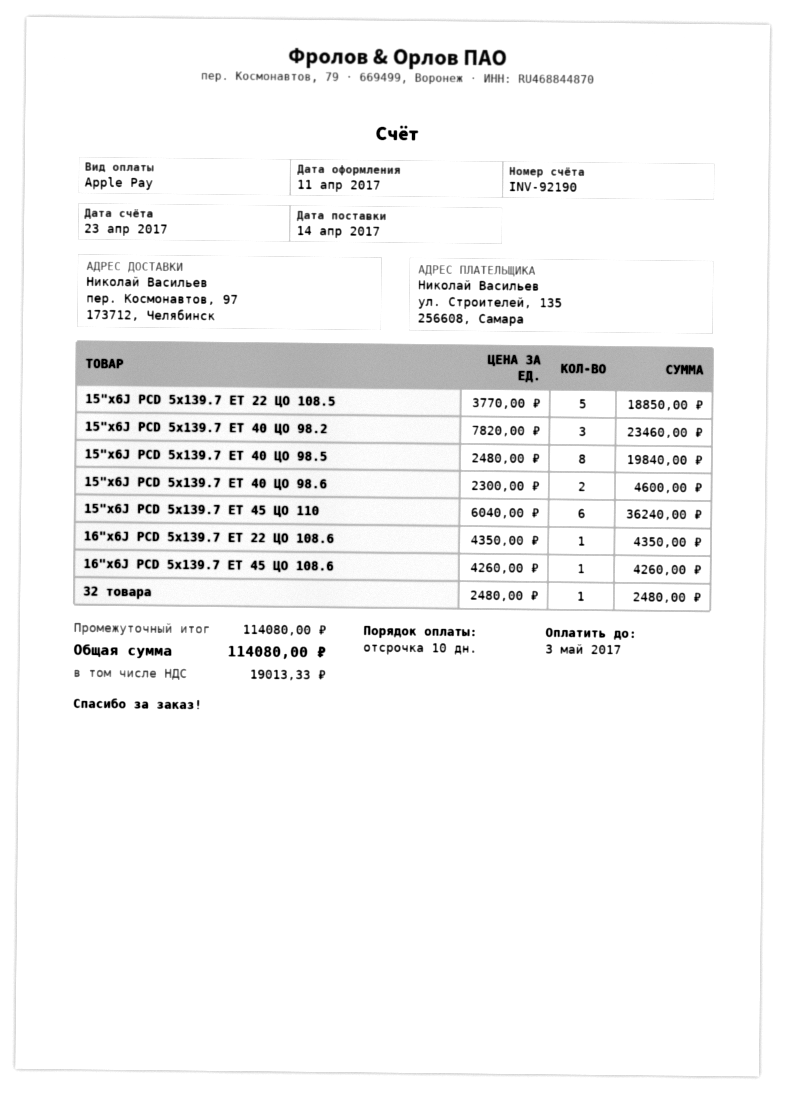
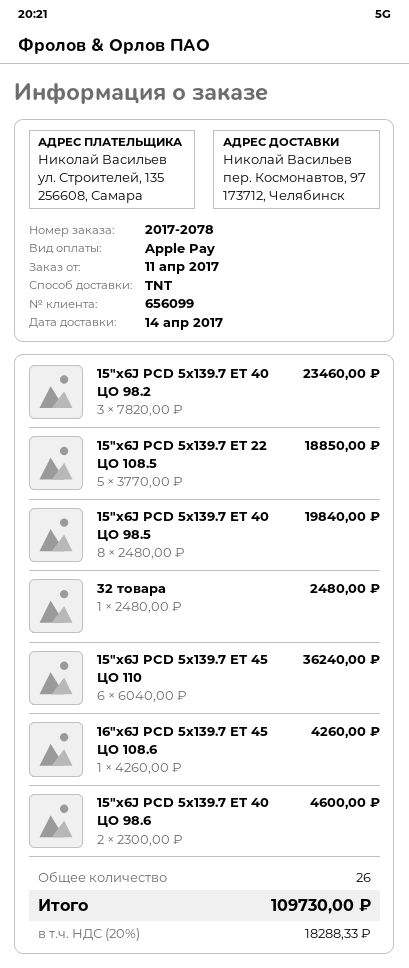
16"x6J PCD 5x139.7 ЕТ 22 ЦО 108.6: 1 x 4350.00 = 4350.00 -> none
tax: 19013.33 -> 18288.33
total: 114080.00 -> 109730.00

